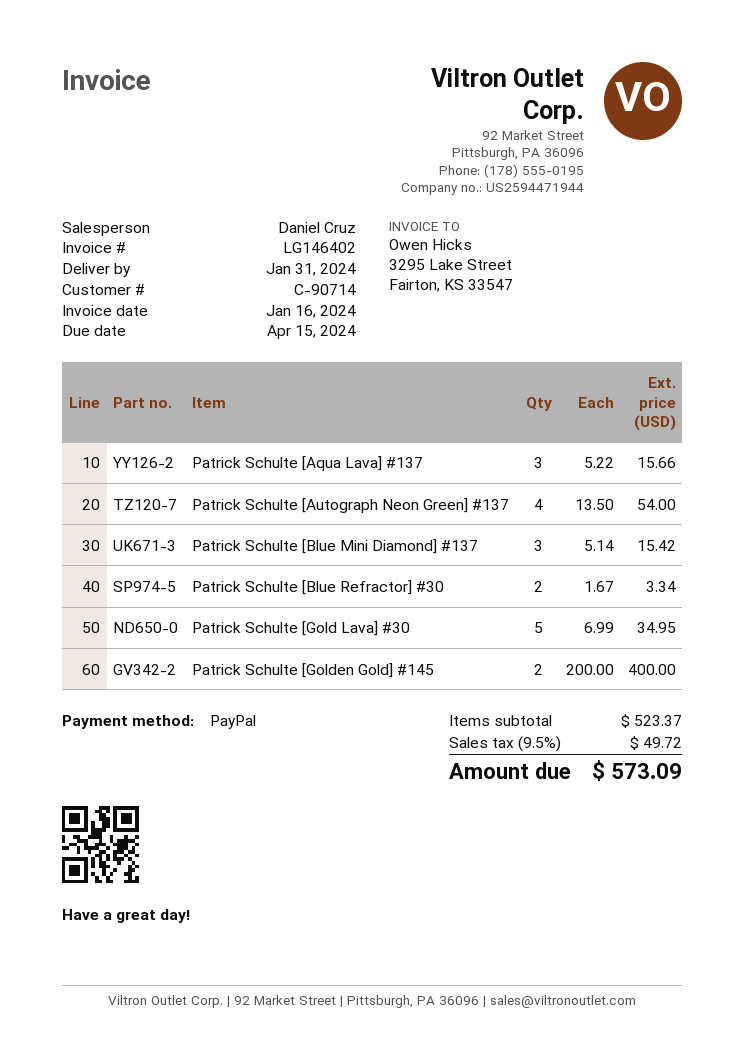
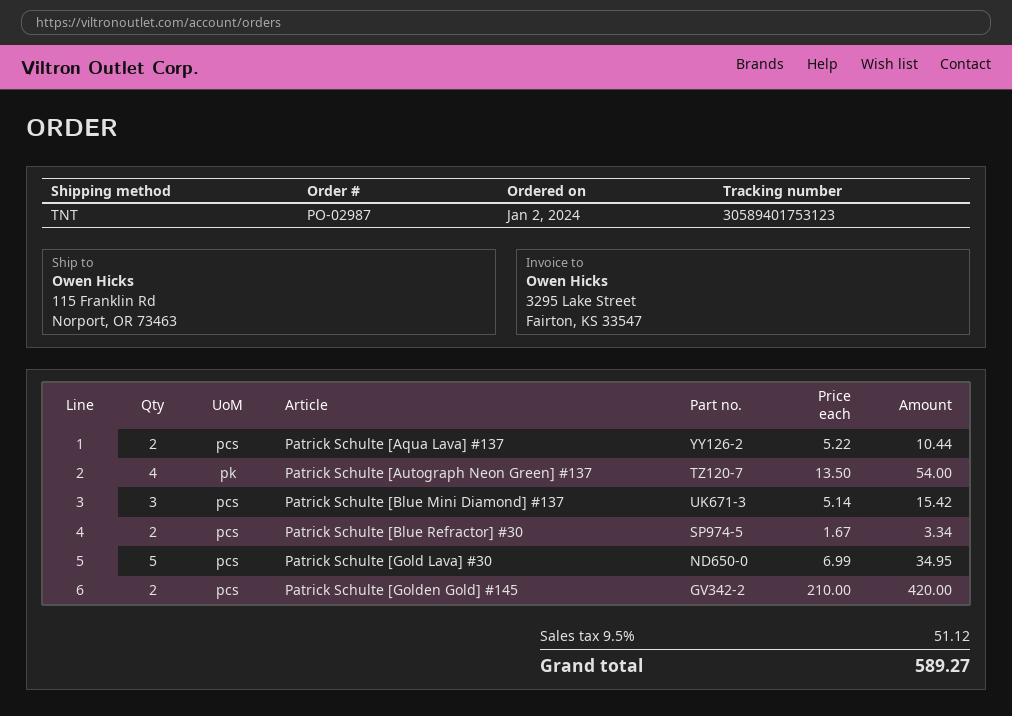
Patrick Schulte [Aqua Lava] #137: 3 x 5.22 = 15.66 -> 2 x 5.22 = 10.44
Patrick Schulte [Golden Gold] #145: 2 x 200.00 = 400.00 -> 2 x 210.00 = 420.00
tax: 9.5% = 49.72 -> 9.5% = 51.12
total: 573.09 -> 589.27

